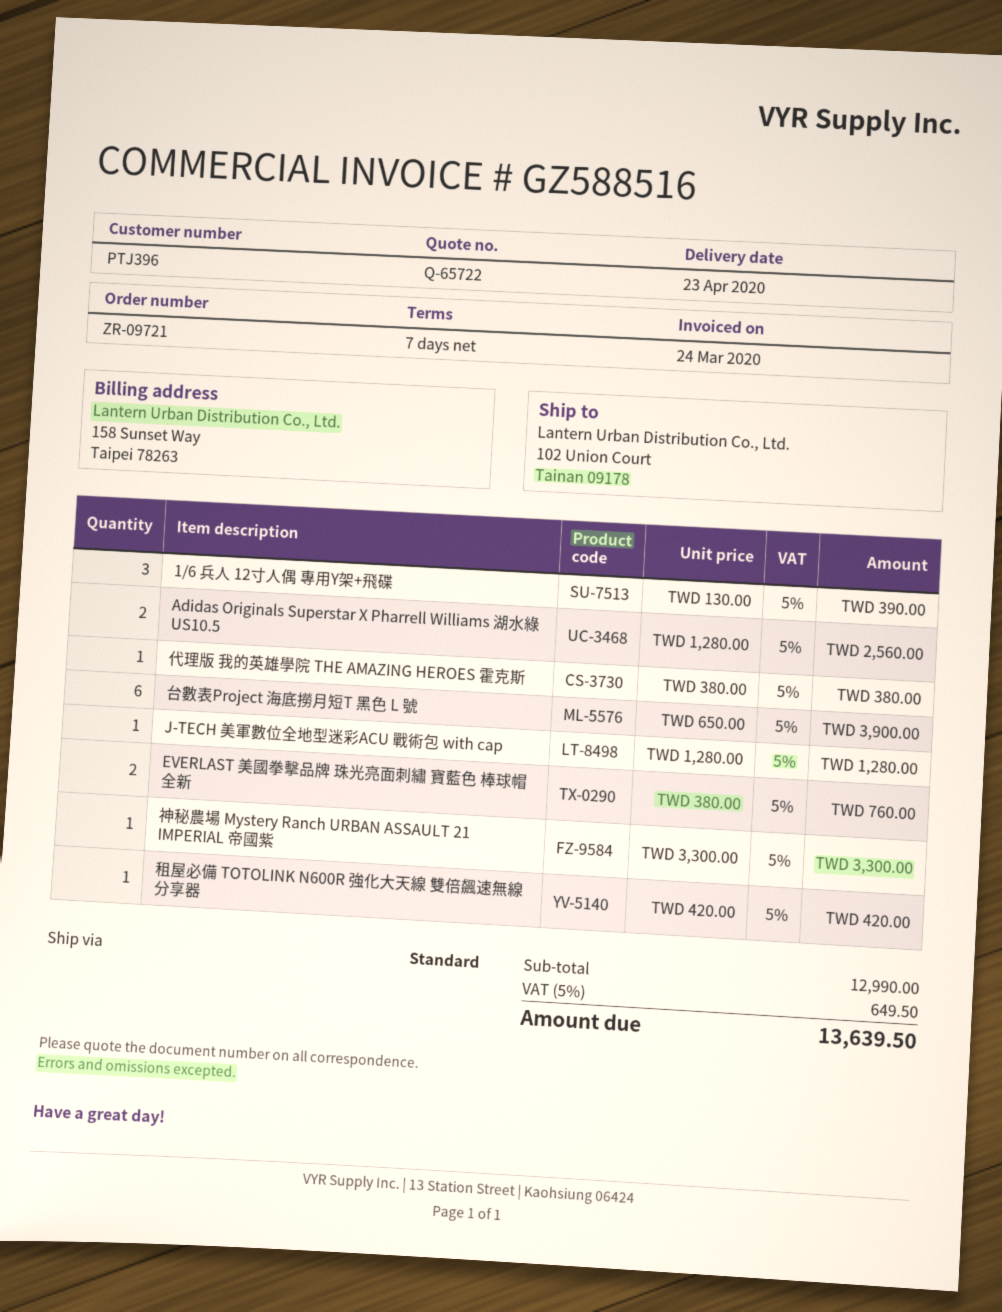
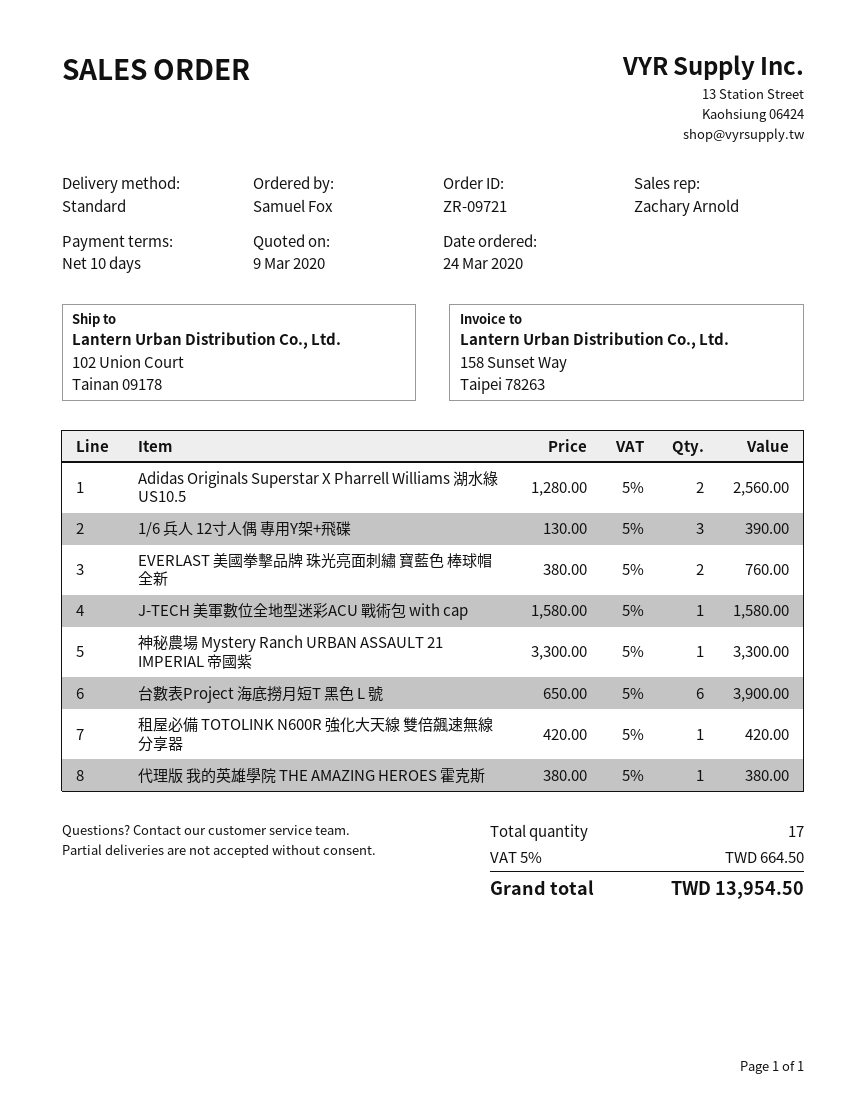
payment terms: 7 days -> 10 days
J-TECH 美軍數位全地型迷彩ACU 戰術包 with cap: 1 x 1280.00 = 1280.00 -> 1 x 1580.00 = 1580.00
tax: 5% = 649.50 -> 5% = 664.50
total: 13639.50 -> 13954.50

